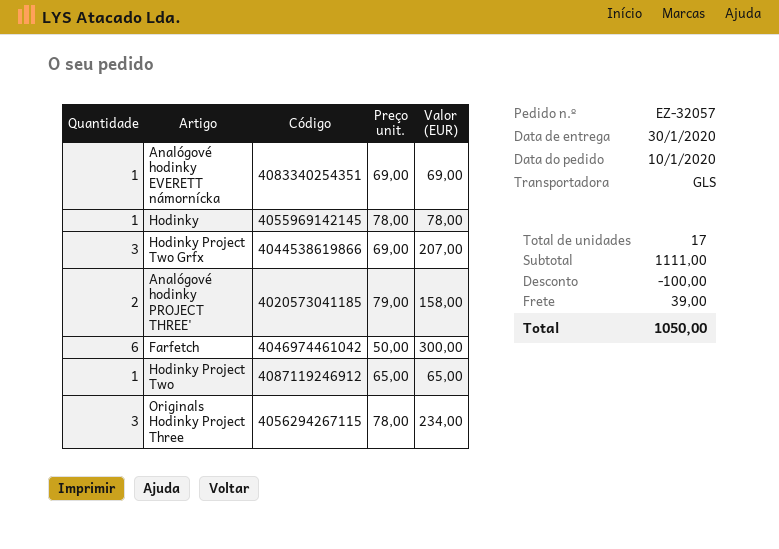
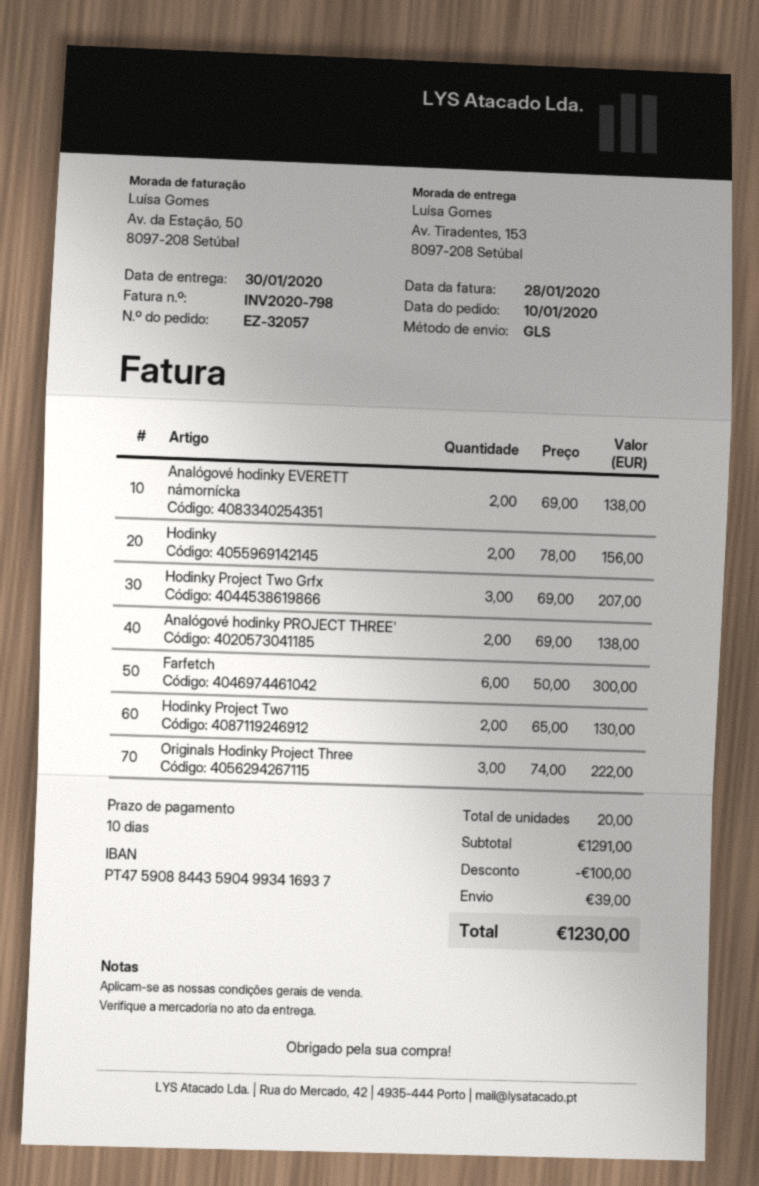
Analógové hodinky EVERETT námornícka: 1 x 69.00 = 69.00 -> 2 x 69.00 = 138.00
Hodinky: 1 x 78.00 = 78.00 -> 2 x 78.00 = 156.00
Analógové hodinky PROJECT THREE': 2 x 79.00 = 158.00 -> 2 x 69.00 = 138.00
Hodinky Project Two: 1 x 65.00 = 65.00 -> 2 x 65.00 = 130.00
Originals Hodinky Project Three: 3 x 78.00 = 234.00 -> 3 x 74.00 = 222.00
total quantity: 17 -> 20
subtotal: 1111.00 -> 1291.00
total: 1050.00 -> 1230.00

